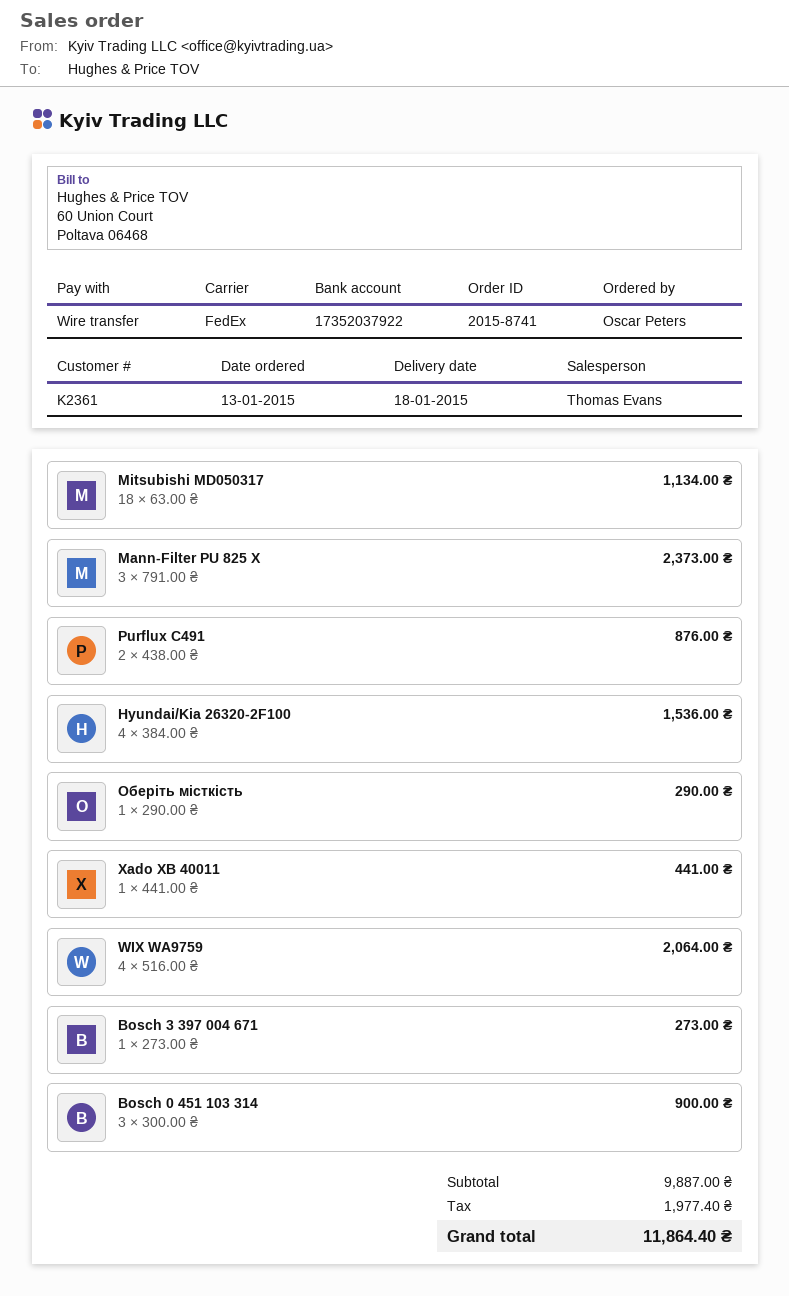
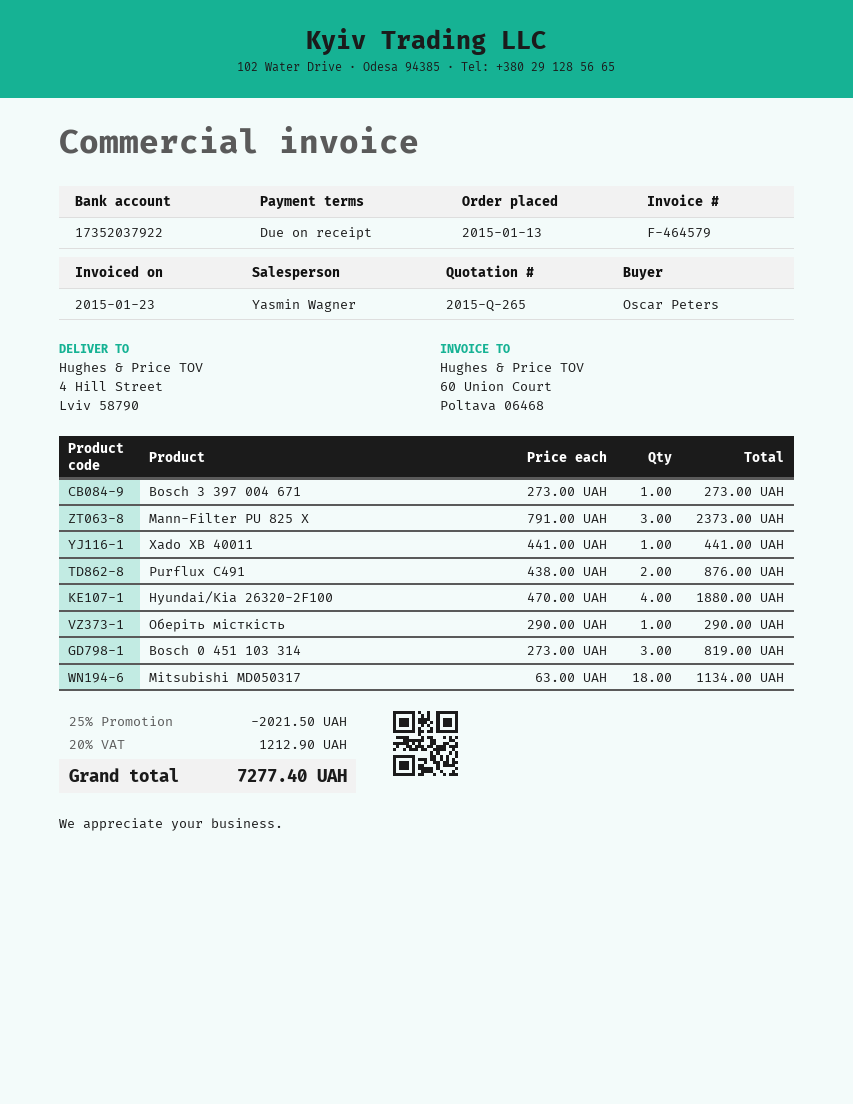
sales rep: Thomas Evans -> Yasmin Wagner
Hyundai/Kia 26320-2F100: 4 x 384.00 = 1536.00 -> 4 x 470.00 = 1880.00
WIX WA9759: 4 x 516.00 = 2064.00 -> none
Bosch 0 451 103 314: 3 x 300.00 = 900.00 -> 3 x 273.00 = 819.00
discount: none -> 25% = 2021.50
tax: 1977.40 -> 1212.90
total: 11864.40 -> 7277.40

